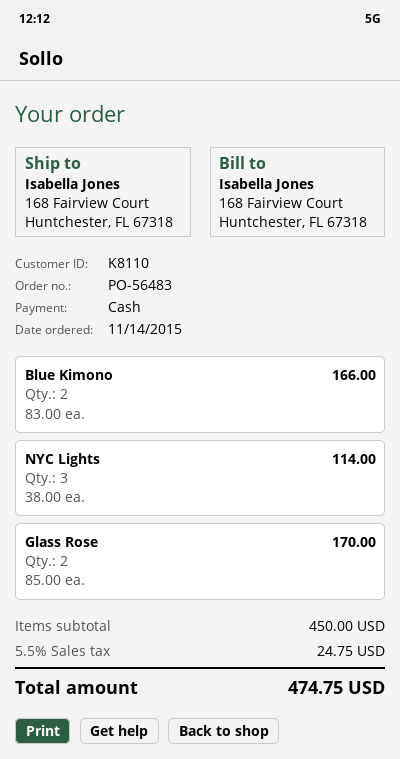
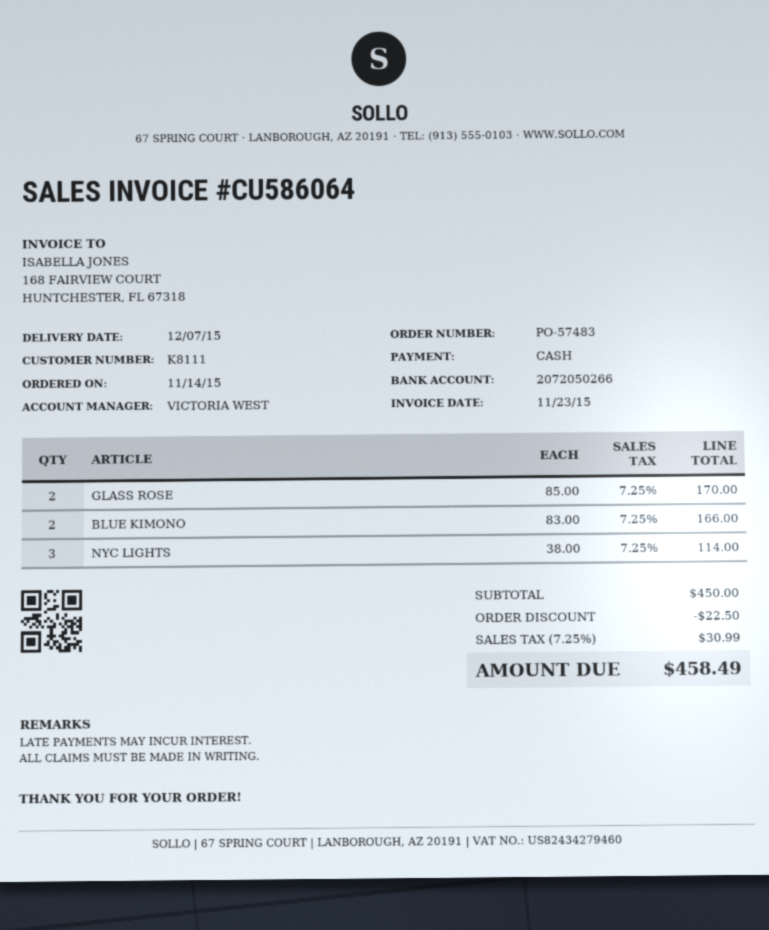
order number: PO-56483 -> PO-57483
customer number: K8110 -> K8111
discount: none -> 22.50
tax: 5.5% = 24.75 -> 7.25% = 30.99
total: 474.75 -> 458.49

